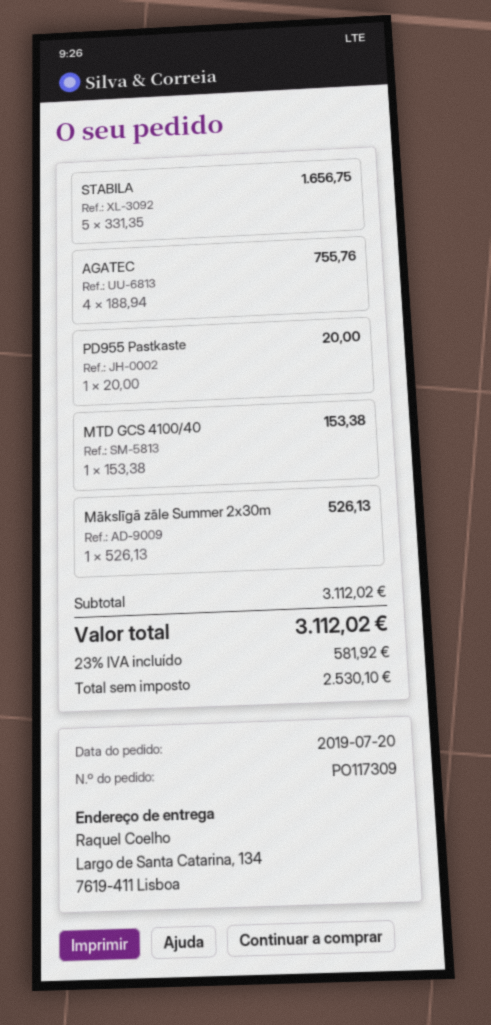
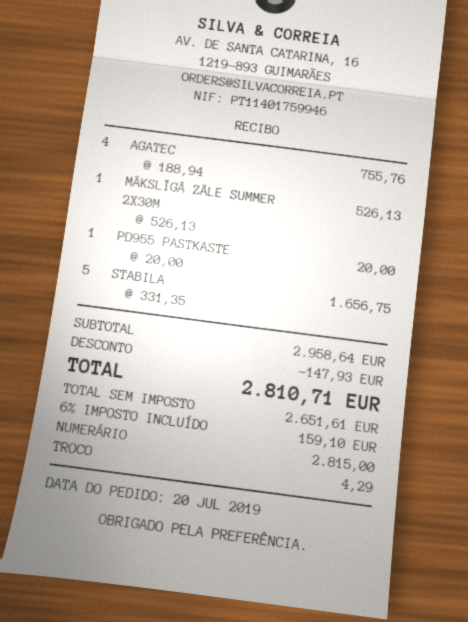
MTD GCS 4100/40: 1 x 153.38 = 153.38 -> none
subtotal: 3112.02 -> 2958.64
discount: none -> 147.93
net: 2530.10 -> 2651.61
tax: 23% = 581.92 -> 6% = 159.10
total: 3112.02 -> 2810.71

